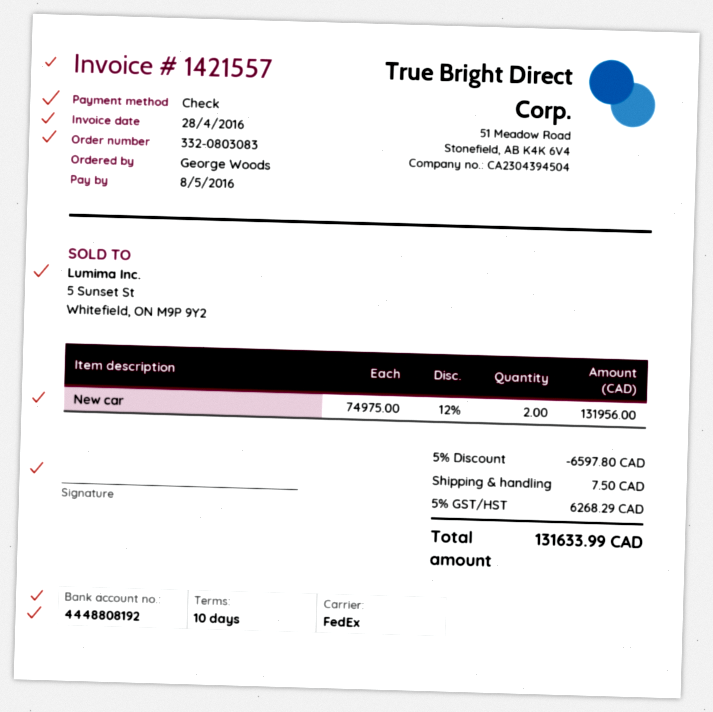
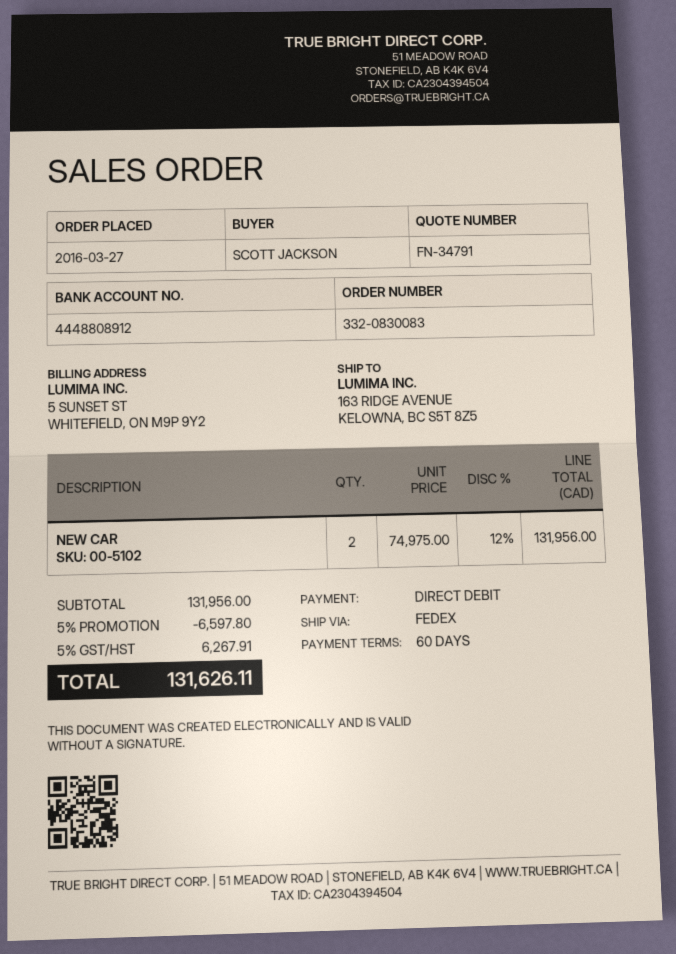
order number: 332-0803083 -> 332-0830083
payment terms: 10 days -> 60 days
ordered by: George Woods -> SCOTT JACKSON
payment method: cheque -> direct debit
bank account: 4448808192 -> 4448808912
shipping: 7.50 -> none
tax: 5% = 6268.29 -> 5% = 6267.91
total: 131633.99 -> 131626.11

